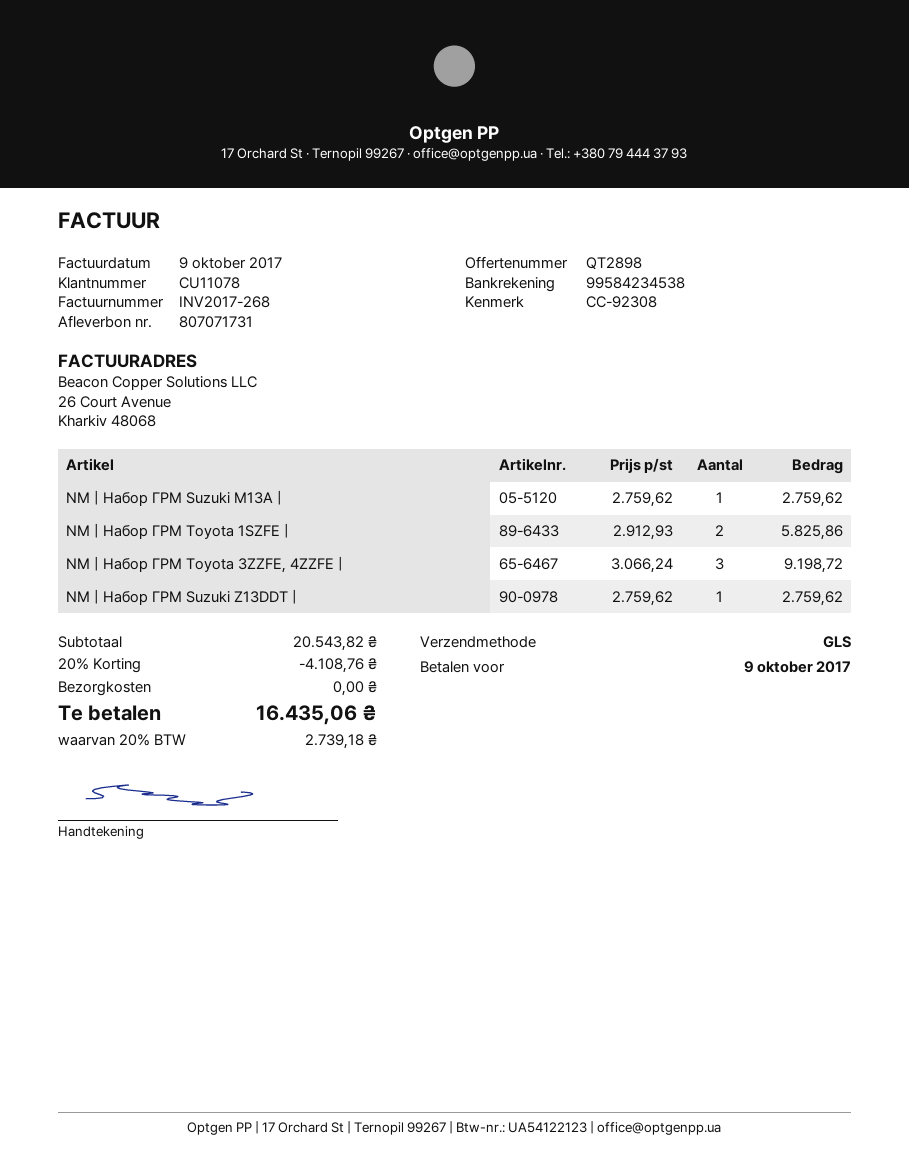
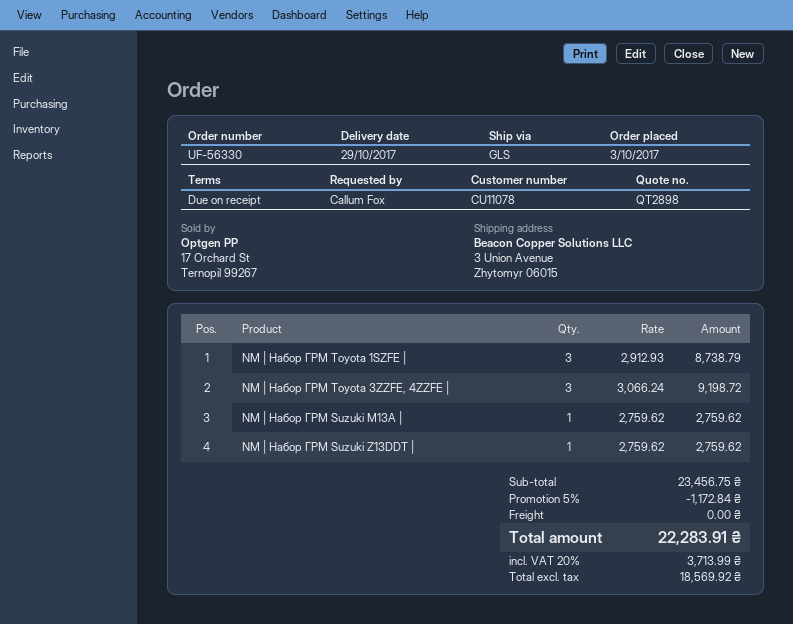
NM | Набор ГРМ Toyota 1SZFE |: 2 x 2912.93 = 5825.86 -> 3 x 2912.93 = 8738.79
subtotal: 20543.82 -> 23456.75
discount: 20% = 4108.76 -> 5% = 1172.84
tax: 20% = 2739.18 -> 20% = 3713.99
total: 16435.06 -> 22283.91

